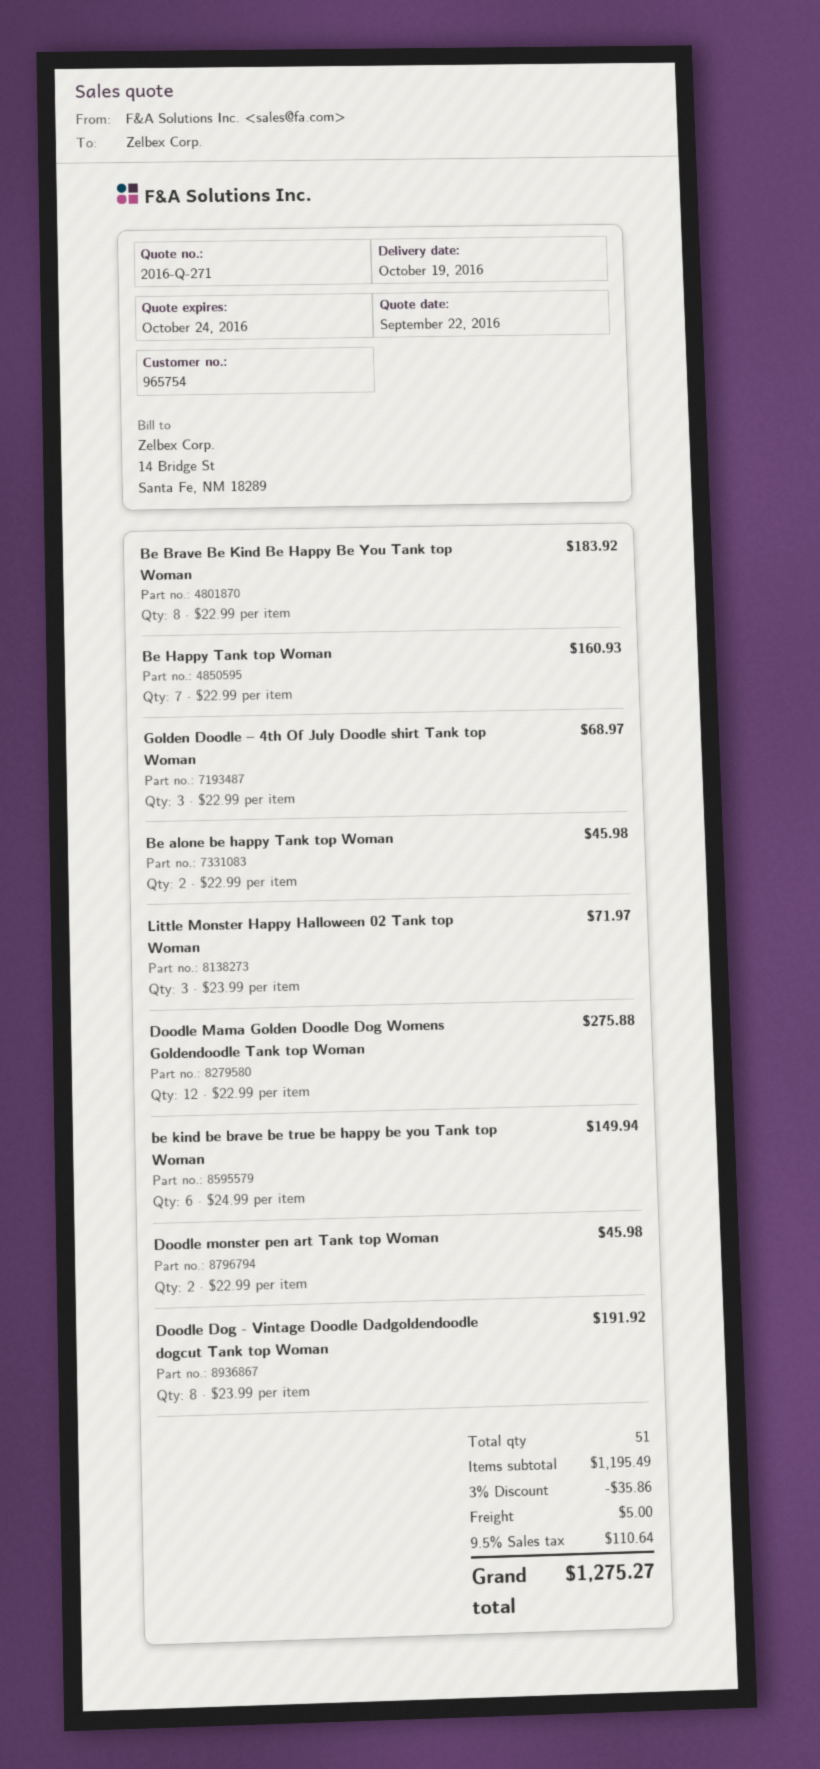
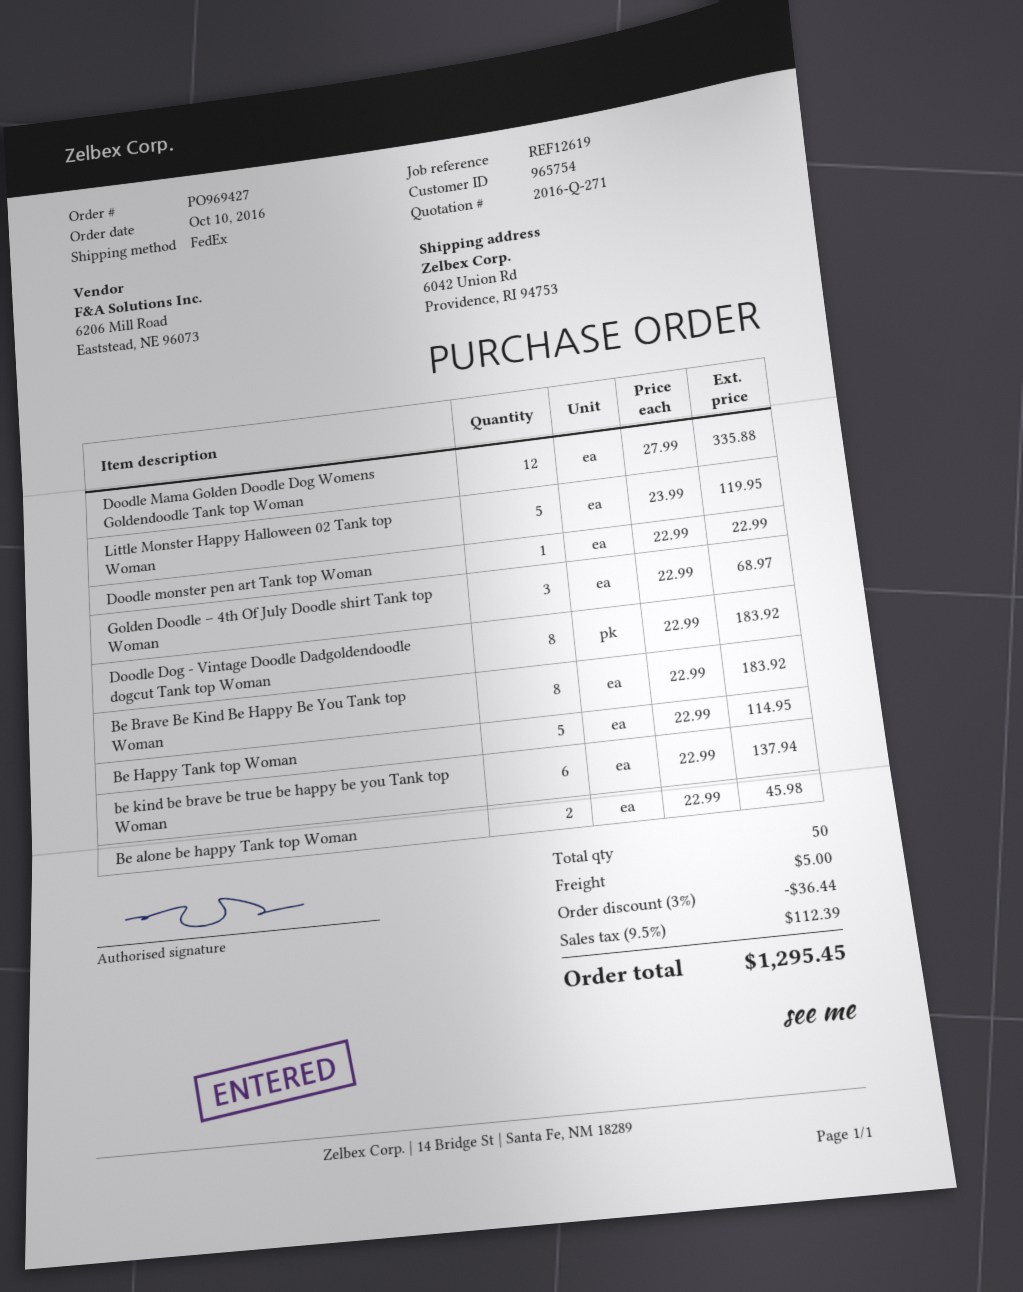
Be Happy Tank top Woman: 7 x 22.99 = 160.93 -> 5 x 22.99 = 114.95
Little Monster Happy Halloween 02 Tank top Woman: 3 x 23.99 = 71.97 -> 5 x 23.99 = 119.95
Doodle Mama Golden Doodle Dog Womens Goldendoodle Tank top Woman: 12 x 22.99 = 275.88 -> 12 x 27.99 = 335.88
be kind be brave be true be happy be you Tank top Woman: 6 x 24.99 = 149.94 -> 6 x 22.99 = 137.94
Doodle monster pen art Tank top Woman: 2 x 22.99 = 45.98 -> 1 x 22.99 = 22.99
Doodle Dog - Vintage Doodle Dadgoldendoodle dogcut Tank top Woman: 8 x 23.99 = 191.92 -> 8 x 22.99 = 183.92
total quantity: 51 -> 50
discount: 3% = 35.86 -> 3% = 36.44
tax: 9.5% = 110.64 -> 9.5% = 112.39
total: 1275.27 -> 1295.45

